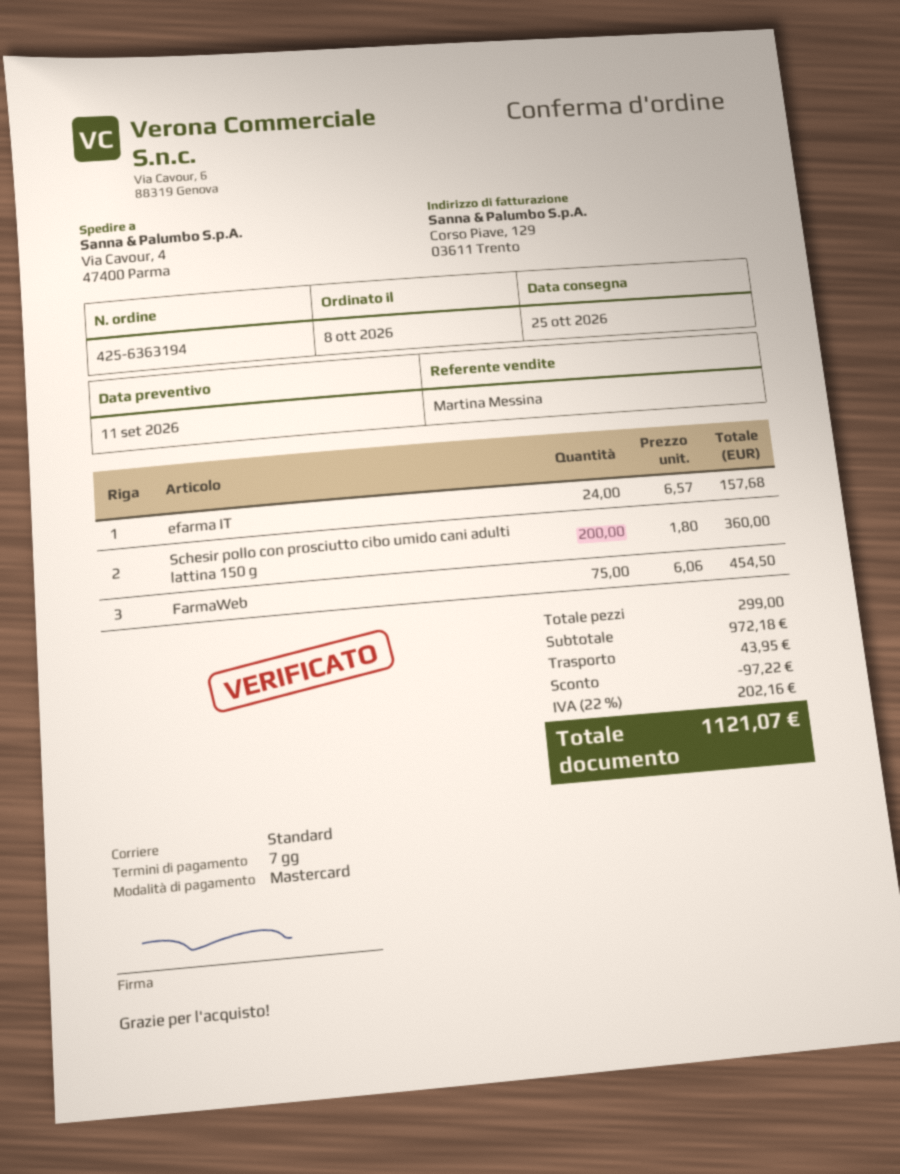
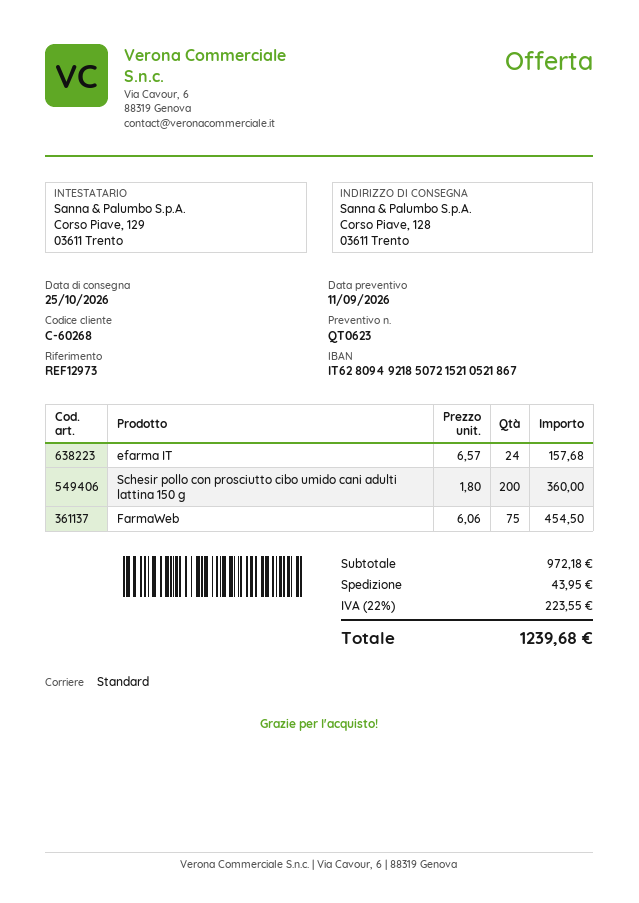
ship to: Via Cavour, 4, 47400 Parma -> Corso Piave, 128, 03611 Trento
discount: 97.22 -> none
tax: 22% = 202.16 -> 22% = 223.55
total: 1121.07 -> 1239.68

